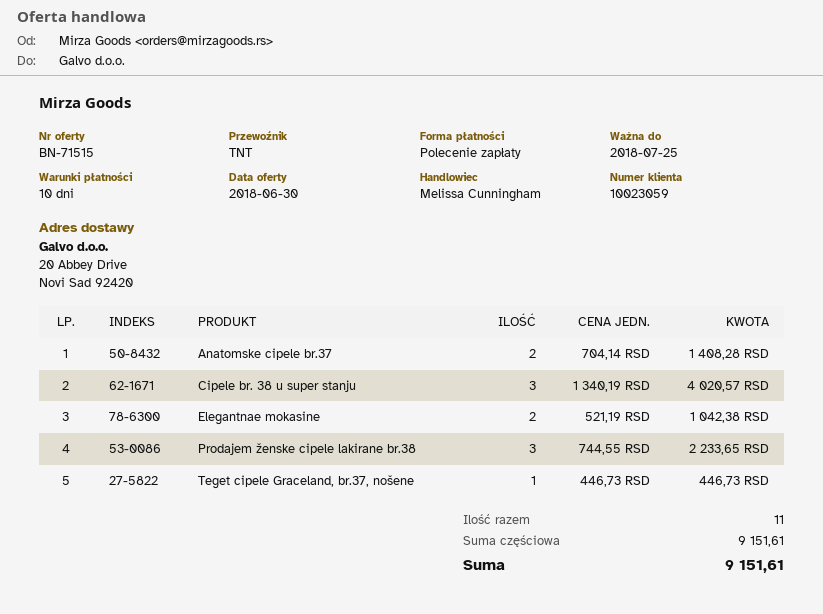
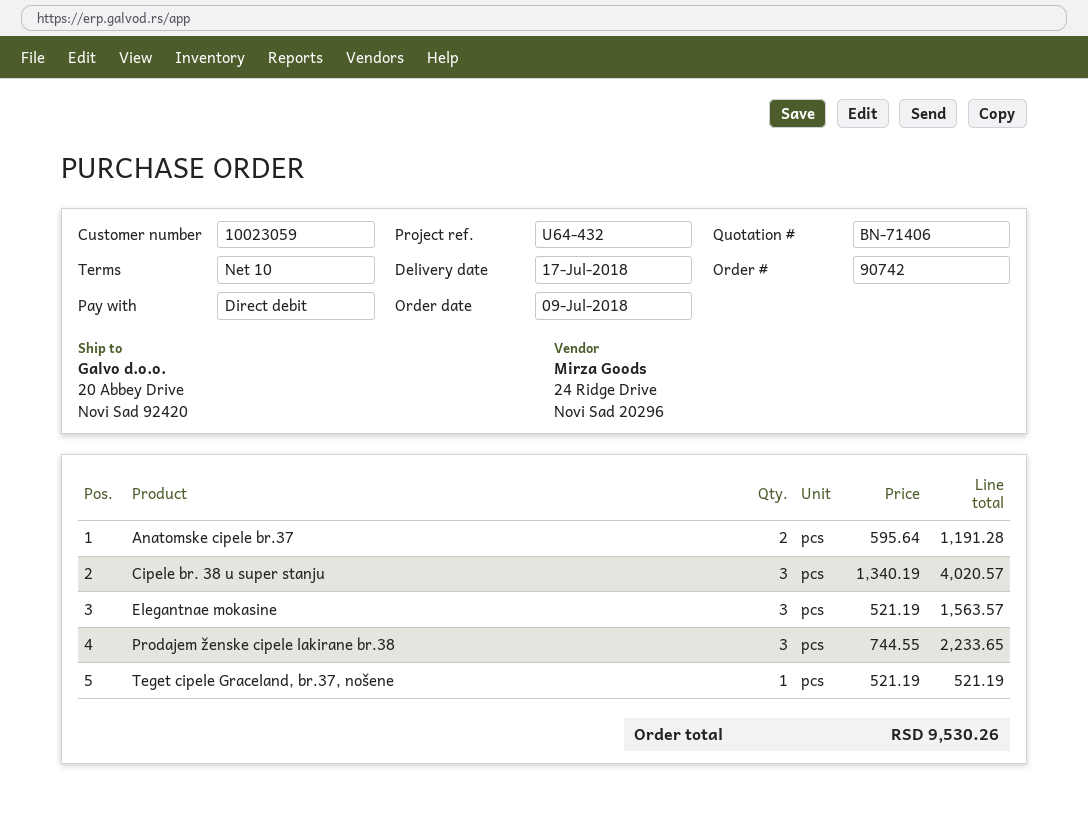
quote number: BN-71515 -> BN-71406
Anatomske cipele br.37: 2 x 704.14 = 1408.28 -> 2 x 595.64 = 1191.28
Elegantnae mokasine: 2 x 521.19 = 1042.38 -> 3 x 521.19 = 1563.57
Teget cipele Graceland, br.37, nošene: 1 x 446.73 = 446.73 -> 1 x 521.19 = 521.19
total: 9151.61 -> 9530.26

